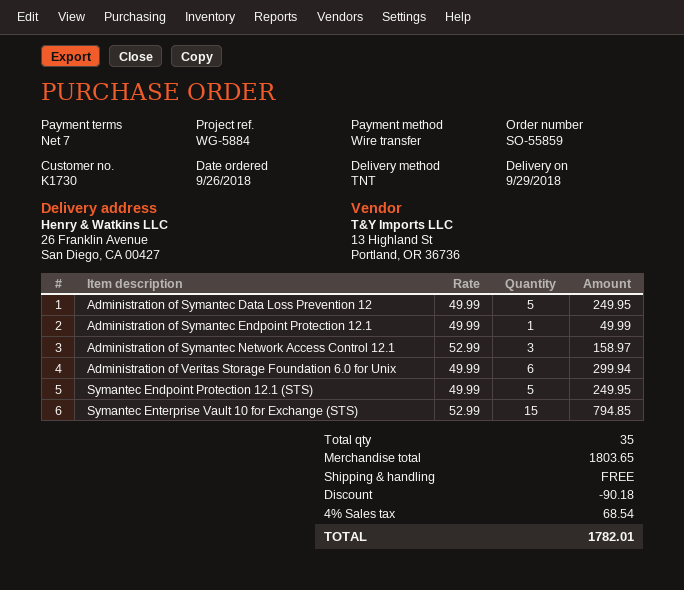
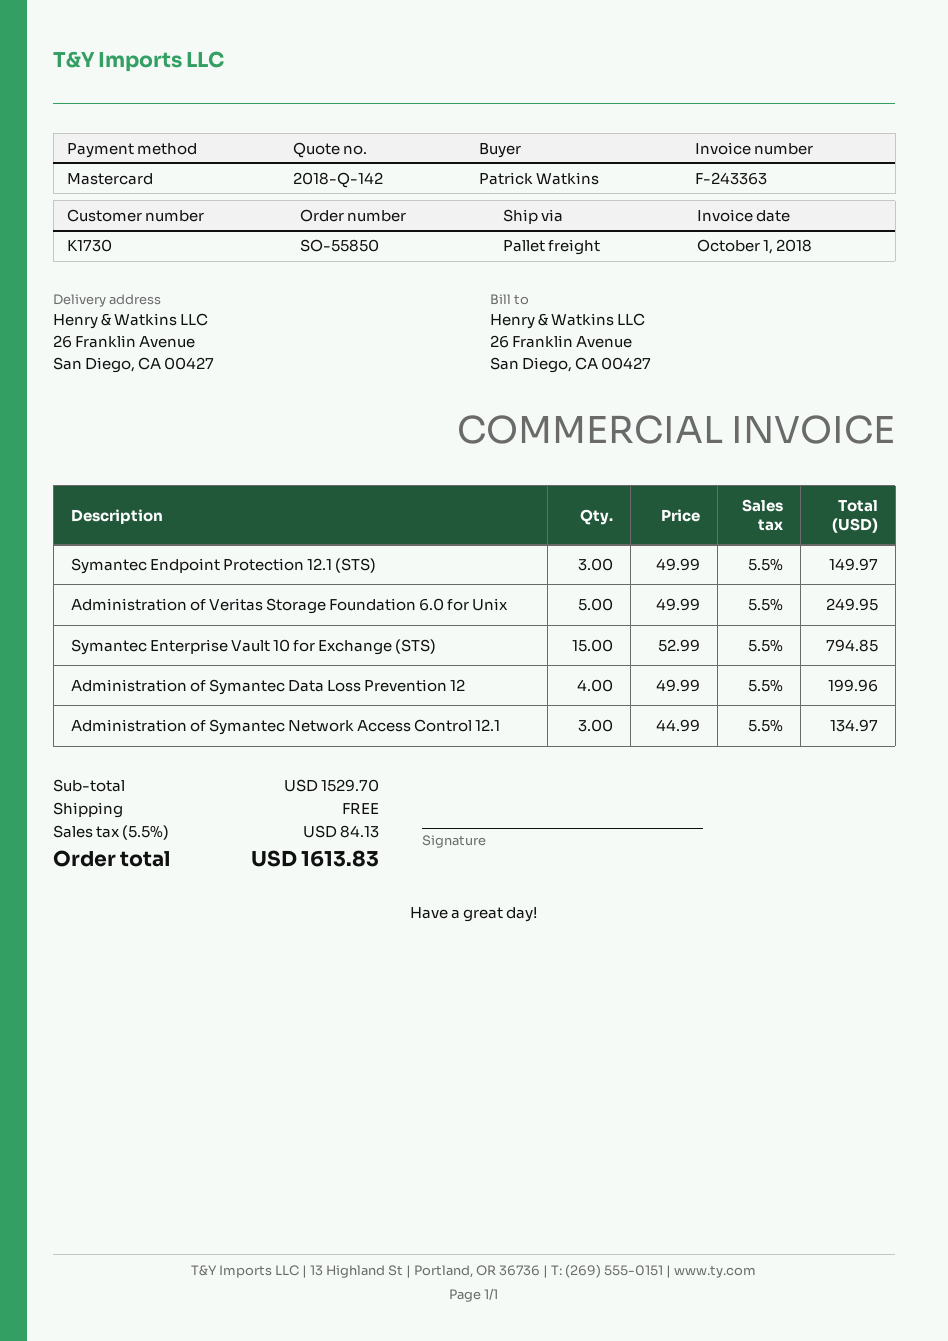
order number: SO-55859 -> SO-55850
payment method: bank transfer -> Mastercard
shipping method: TNT -> pallet freight
Administration of Symantec Data Loss Prevention 12: 5 x 49.99 = 249.95 -> 4 x 49.99 = 199.96
Administration of Symantec Endpoint Protection 12.1: 1 x 49.99 = 49.99 -> none
Administration of Symantec Network Access Control 12.1: 3 x 52.99 = 158.97 -> 3 x 44.99 = 134.97
Administration of Veritas Storage Foundation 6.0 for Unix: 6 x 49.99 = 299.94 -> 5 x 49.99 = 249.95
Symantec Endpoint Protection 12.1 (STS): 5 x 49.99 = 249.95 -> 3 x 49.99 = 149.97
subtotal: 1803.65 -> 1529.70
discount: 90.18 -> none
tax: 4% = 68.54 -> 5.5% = 84.13
total: 1782.01 -> 1613.83

